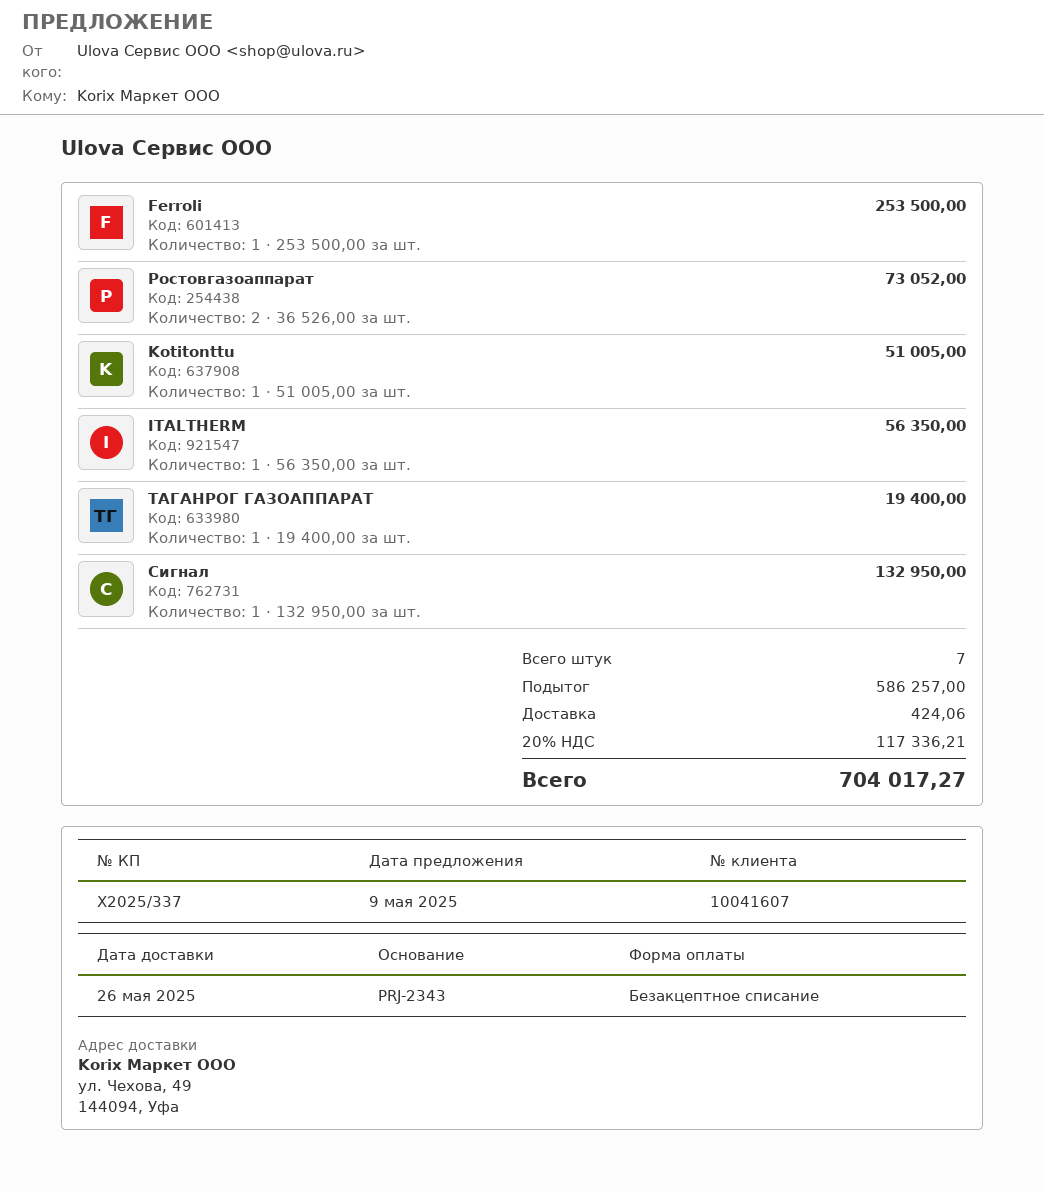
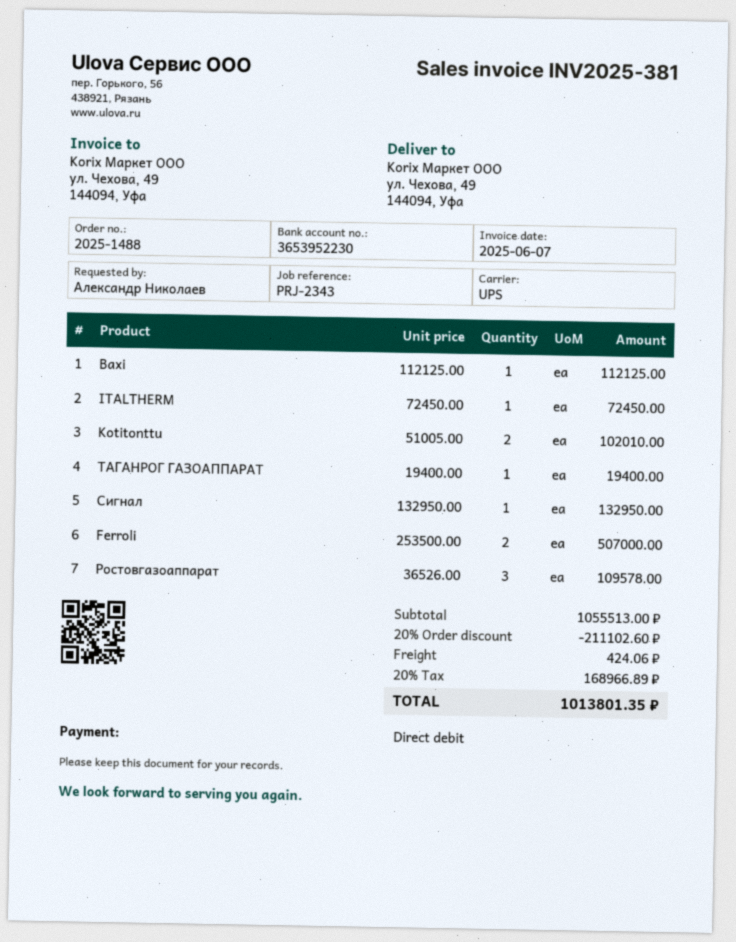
Ferroli: 1 x 253500.00 = 253500.00 -> 2 x 253500.00 = 507000.00
Ростовгазоаппарат: 2 x 36526.00 = 73052.00 -> 3 x 36526.00 = 109578.00
Kotitonttu: 1 x 51005.00 = 51005.00 -> 2 x 51005.00 = 102010.00
ITALTHERM: 1 x 56350.00 = 56350.00 -> 1 x 72450.00 = 72450.00
Baxi: none -> 1 x 112125.00 = 112125.00
subtotal: 586257.00 -> 1055513.00
discount: none -> 20% = 211102.60
tax: 20% = 117336.21 -> 20% = 168966.89
total: 704017.27 -> 1013801.35

